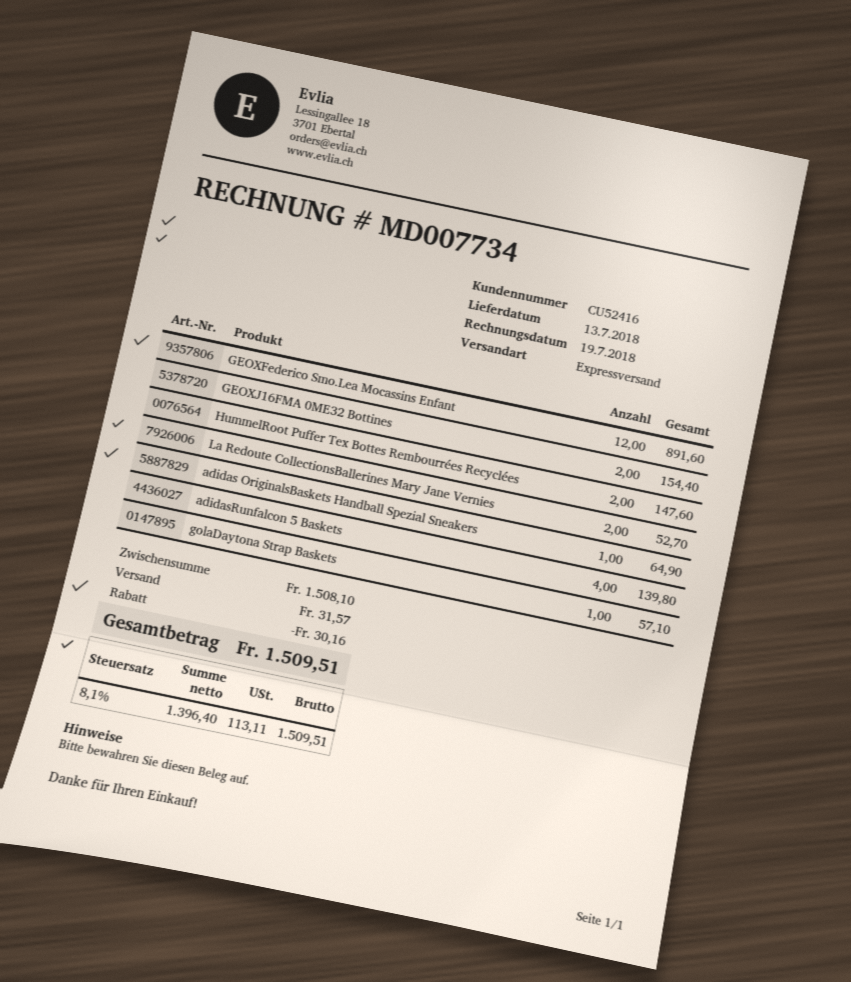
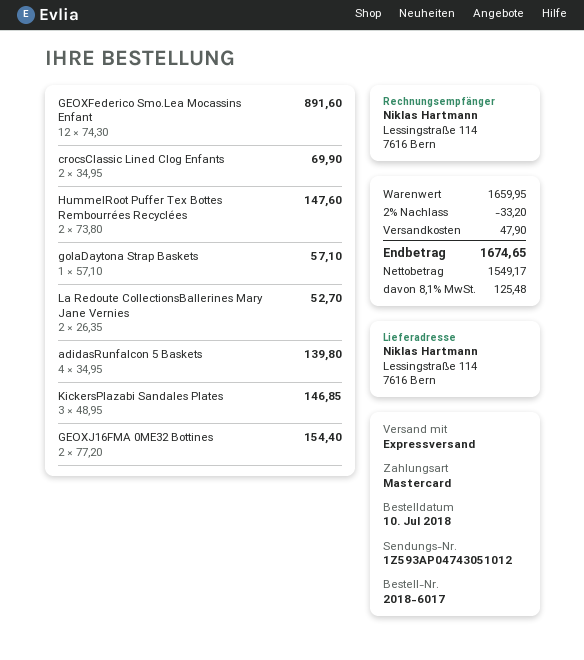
adidas OriginalsBaskets Handball Spezial Sneakers: 1 for 64.90 -> none
crocsClassic Lined Clog Enfants: none -> 2 for 69.90
KickersPlazabi Sandales Plates: none -> 3 for 146.85
subtotal: 1508.10 -> 1659.95
discount: 30.16 -> 33.20
shipping: 31.57 -> 47.90
net: 1396.40 -> 1549.17
tax: 8.1% = 113.11 -> 8.1% = 125.48
total: 1509.51 -> 1674.65

